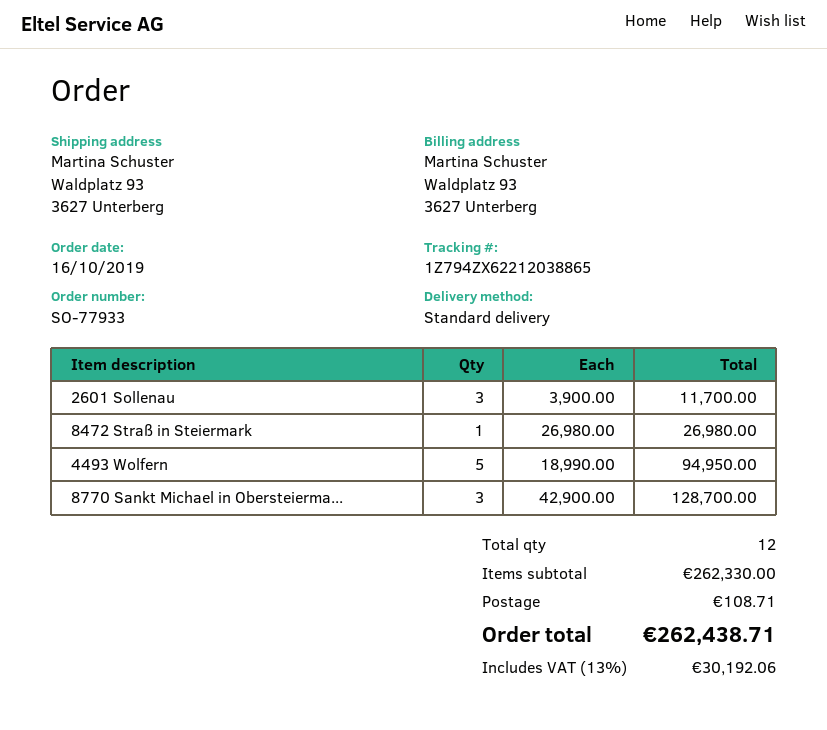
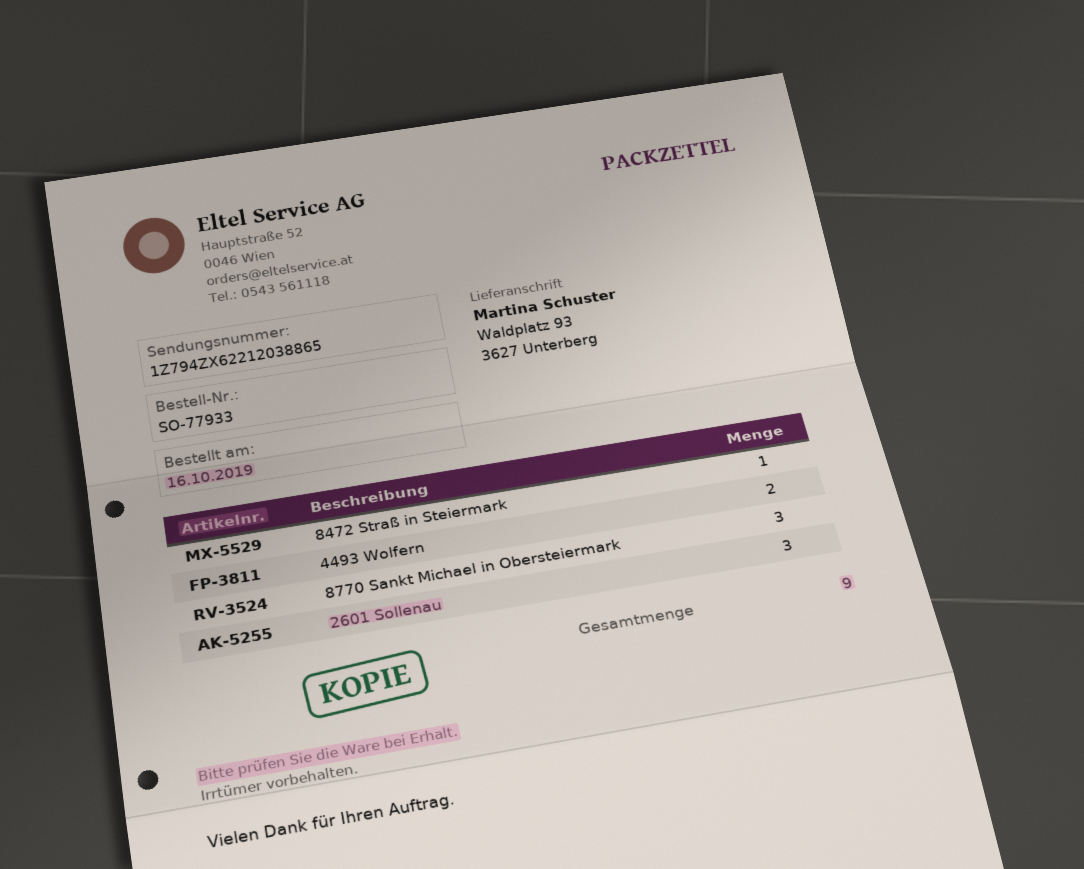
4493 Wolfern: 5 -> 2
total quantity: 12 -> 9

